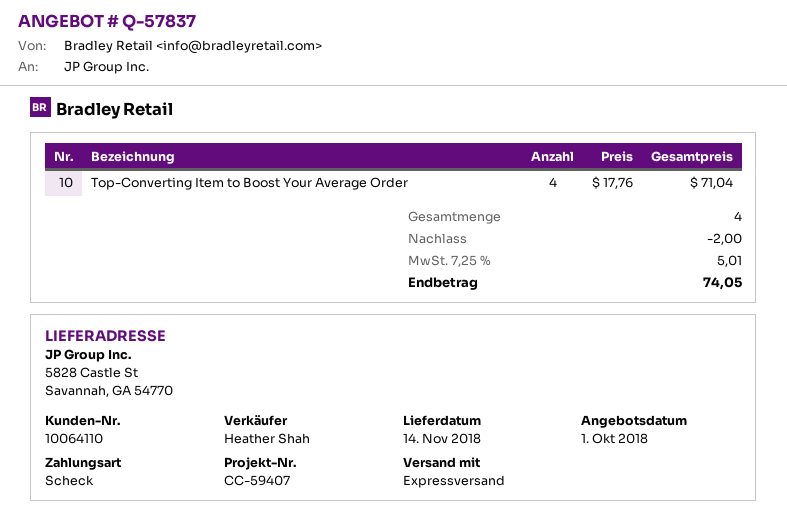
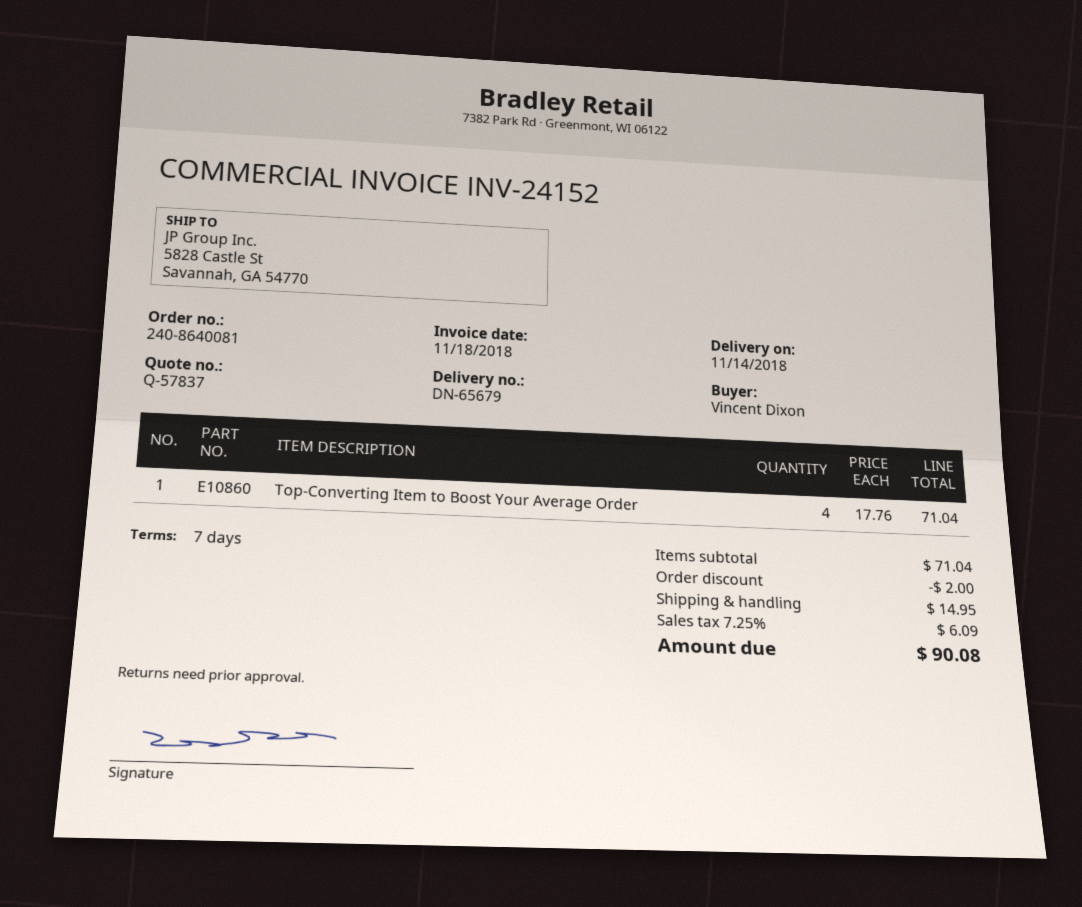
shipping: none -> 14.95
tax: 7.25% = 5.01 -> 7.25% = 6.09
total: 74.05 -> 90.08

